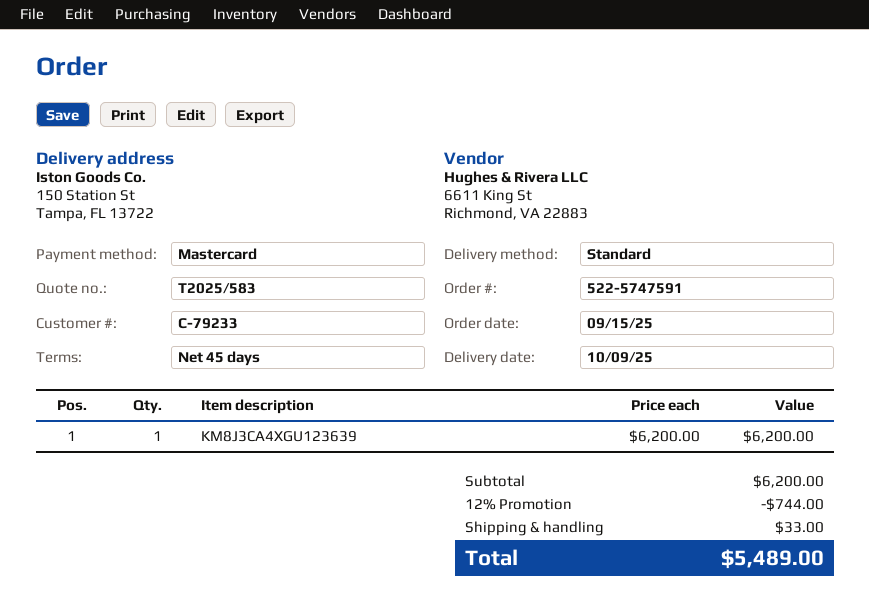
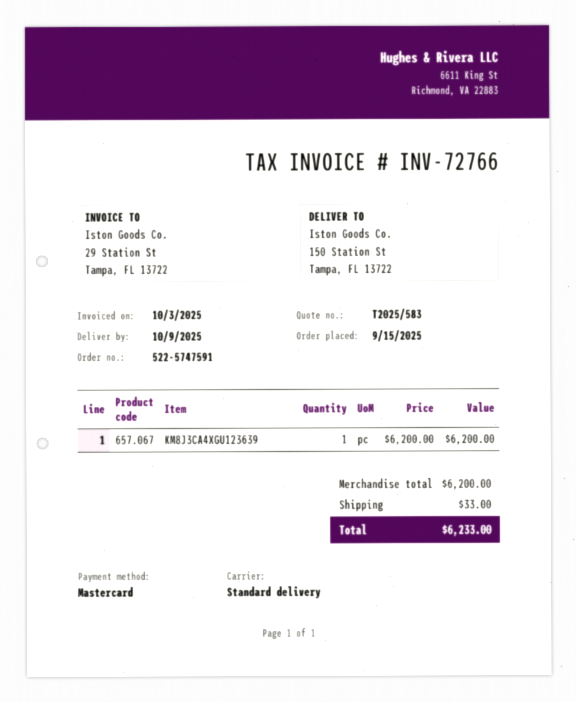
discount: 12% = 744.00 -> none
total: 5489.00 -> 6233.00

